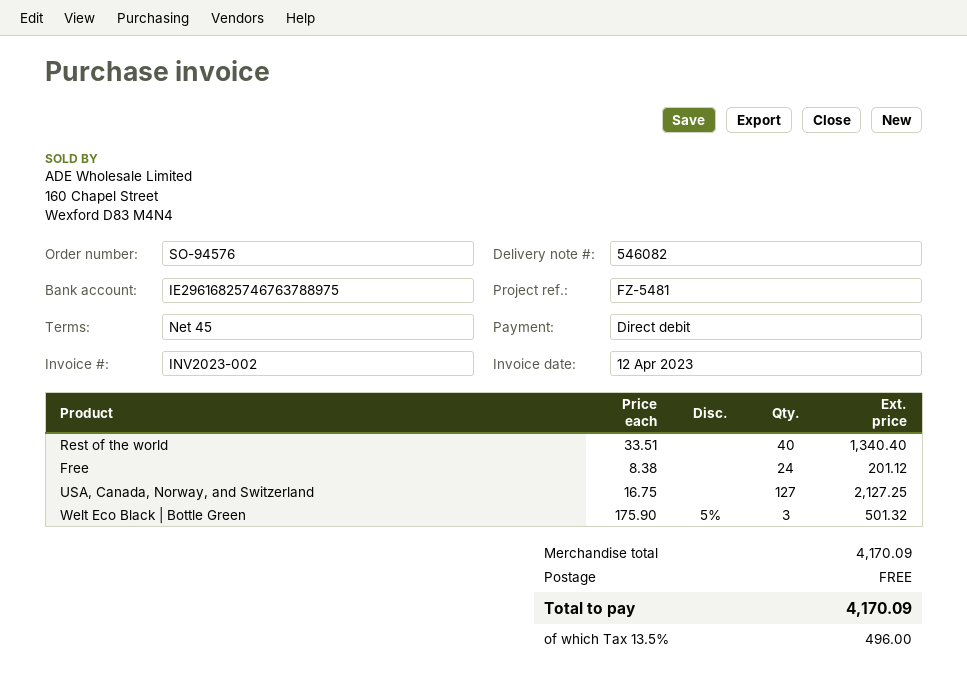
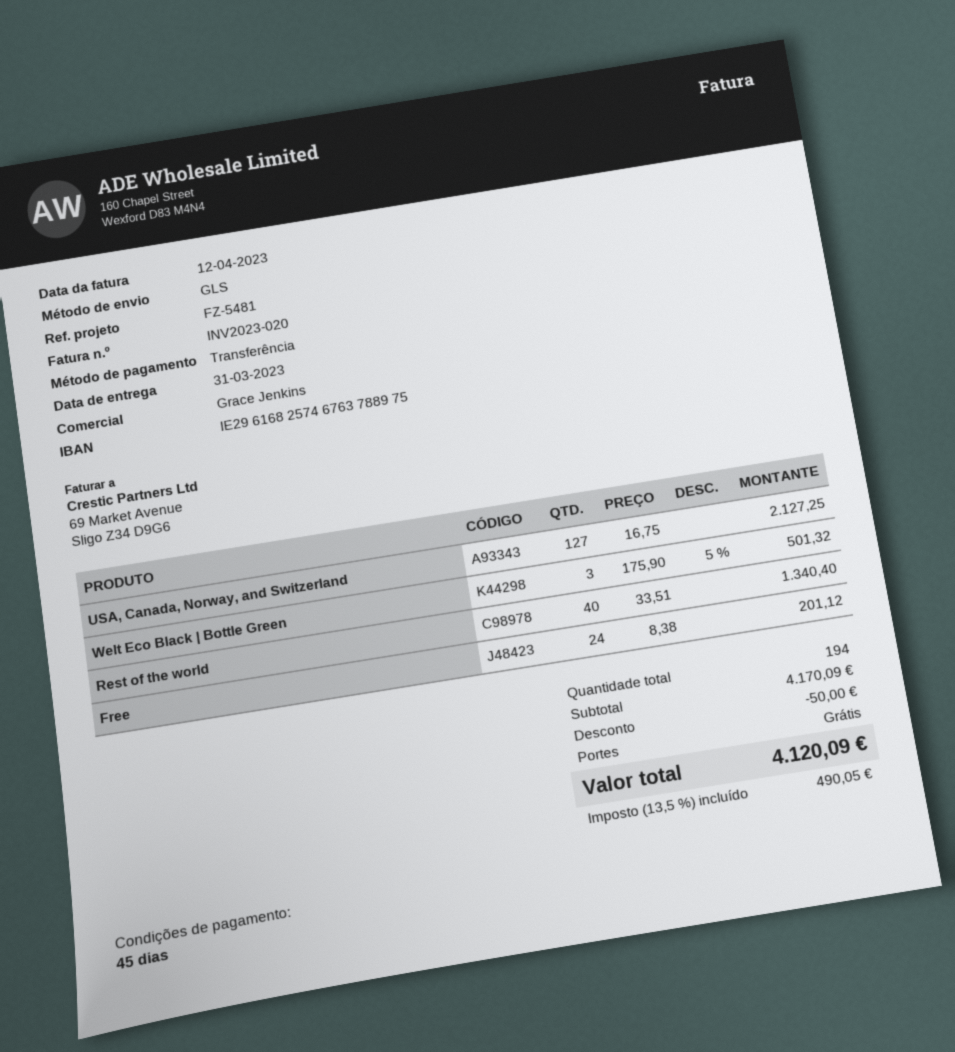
invoice number: INV2023-002 -> INV2023-020
payment method: direct debit -> bank transfer
discount: none -> 50.00
tax: 13.5% = 496.00 -> 13.5% = 490.05
total: 4170.09 -> 4120.09

